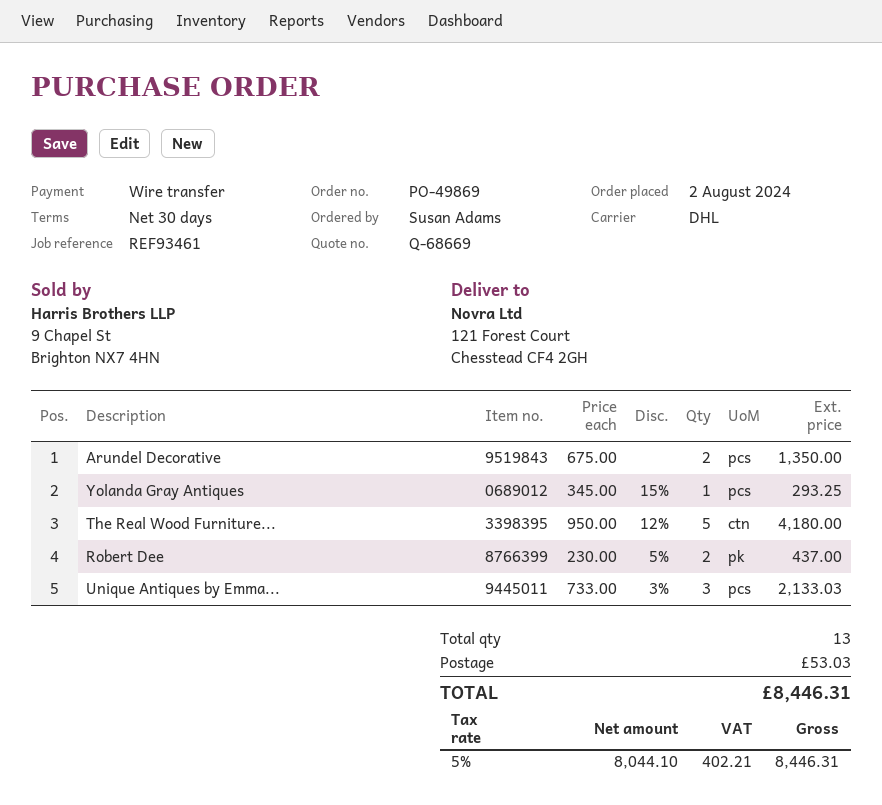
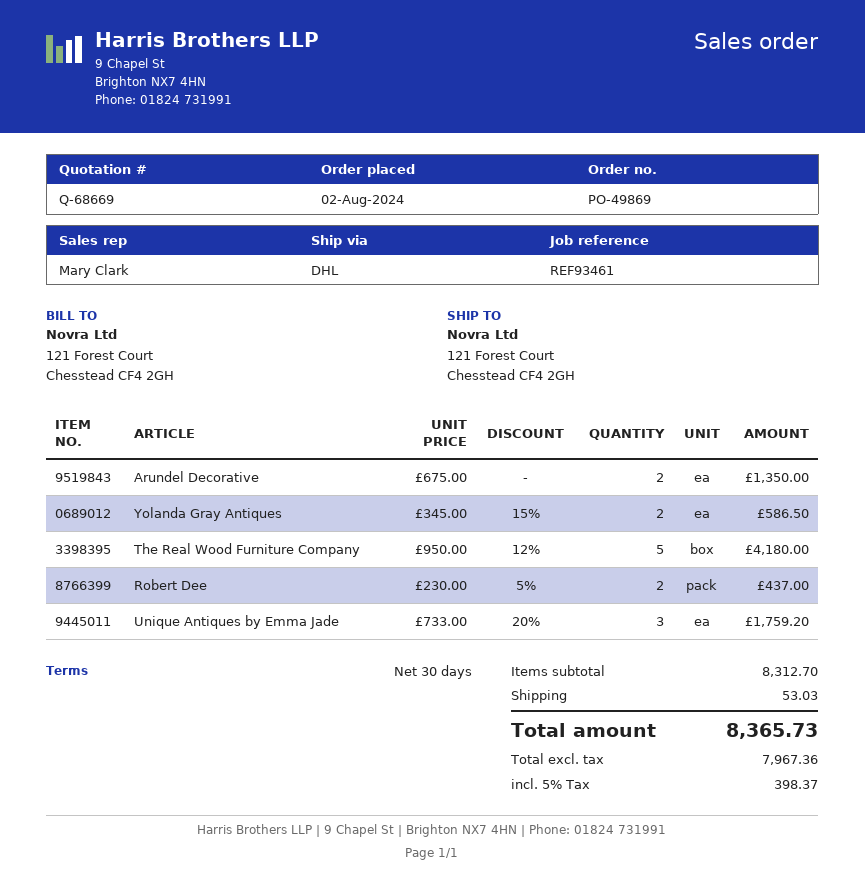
Yolanda Gray Antiques: 1 x 345.00 - 15% = 293.25 -> 2 x 345.00 - 15% = 586.50
Unique Antiques by Emma...: 3 x 733.00 - 3% = 2133.03 -> 3 x 733.00 - 20% = 1759.20
net: 8044.10 -> 7967.36
tax: 5% = 402.21 -> 5% = 398.37
total: 8446.31 -> 8365.73

